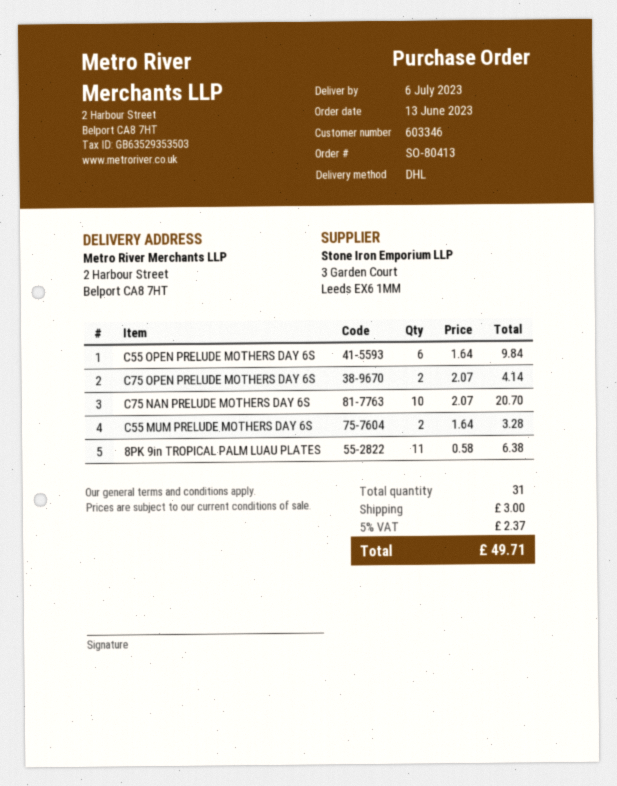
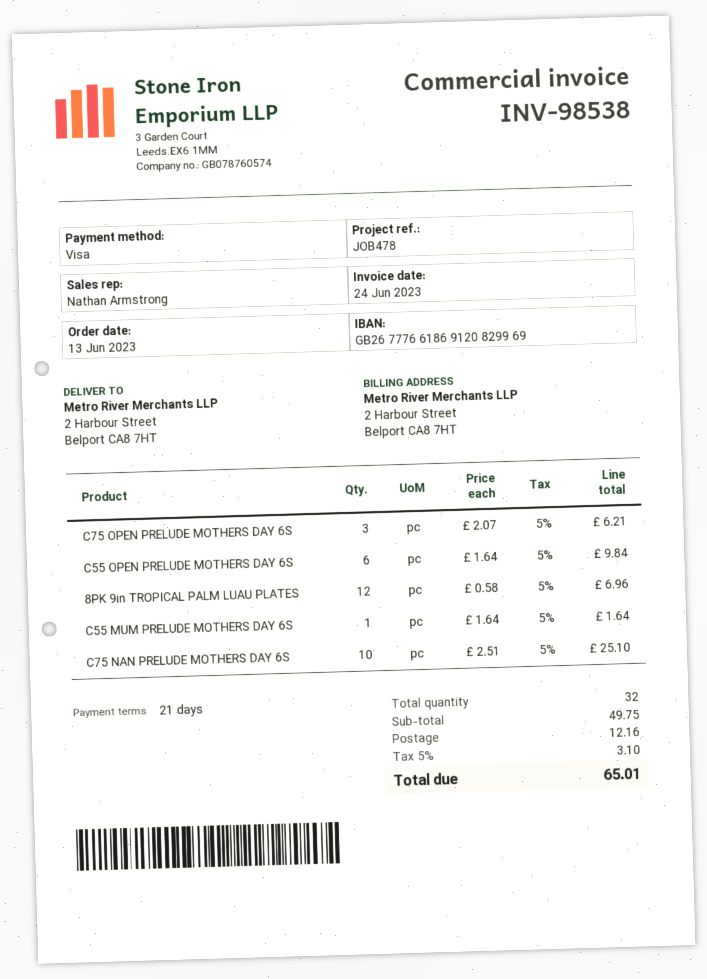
C75 OPEN PRELUDE MOTHERS DAY 6S: 2 x 2.07 = 4.14 -> 3 x 2.07 = 6.21
C75 NAN PRELUDE MOTHERS DAY 6S: 10 x 2.07 = 20.70 -> 10 x 2.51 = 25.10
C55 MUM PRELUDE MOTHERS DAY 6S: 2 x 1.64 = 3.28 -> 1 x 1.64 = 1.64
8PK 9in TROPICAL PALM LUAU PLATES: 11 x 0.58 = 6.38 -> 12 x 0.58 = 6.96
total quantity: 31 -> 32
shipping: 3.00 -> 12.16
tax: 5% = 2.37 -> 5% = 3.10
total: 49.71 -> 65.01

